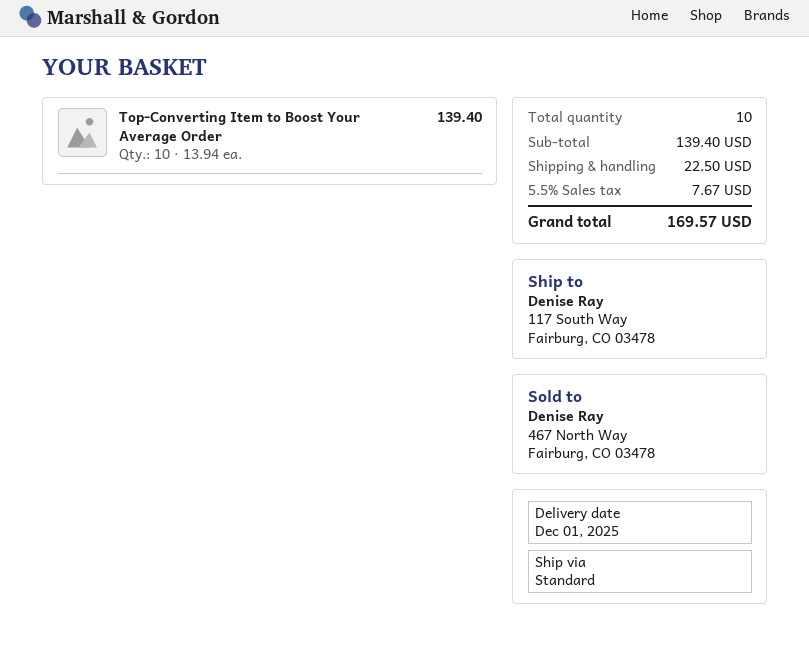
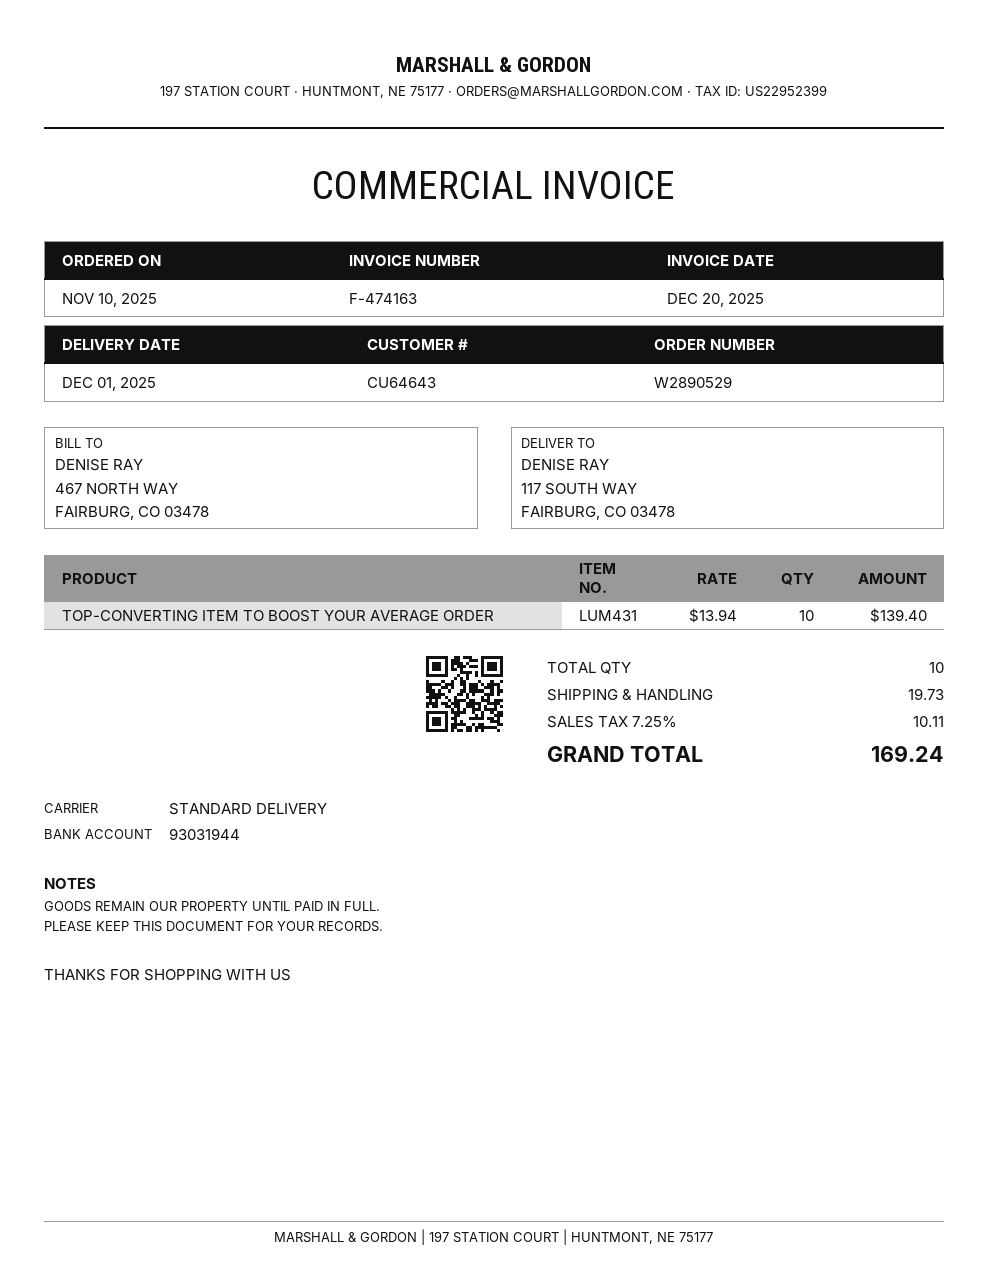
shipping: 22.50 -> 19.73
tax: 5.5% = 7.67 -> 7.25% = 10.11
total: 169.57 -> 169.24

